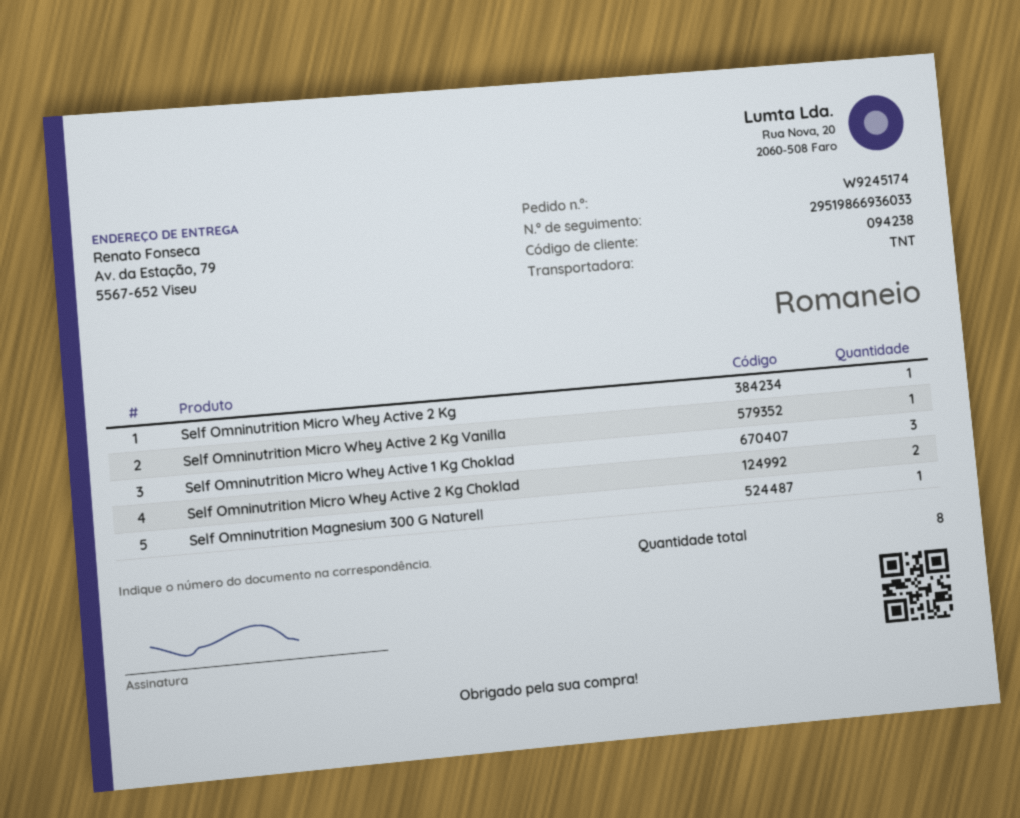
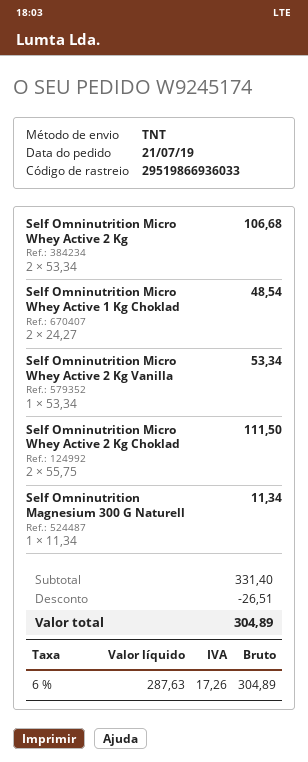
Self Omninutrition Micro Whey Active 2 Kg: 1 -> 2
Self Omninutrition Micro Whey Active 1 Kg Choklad: 3 -> 2

